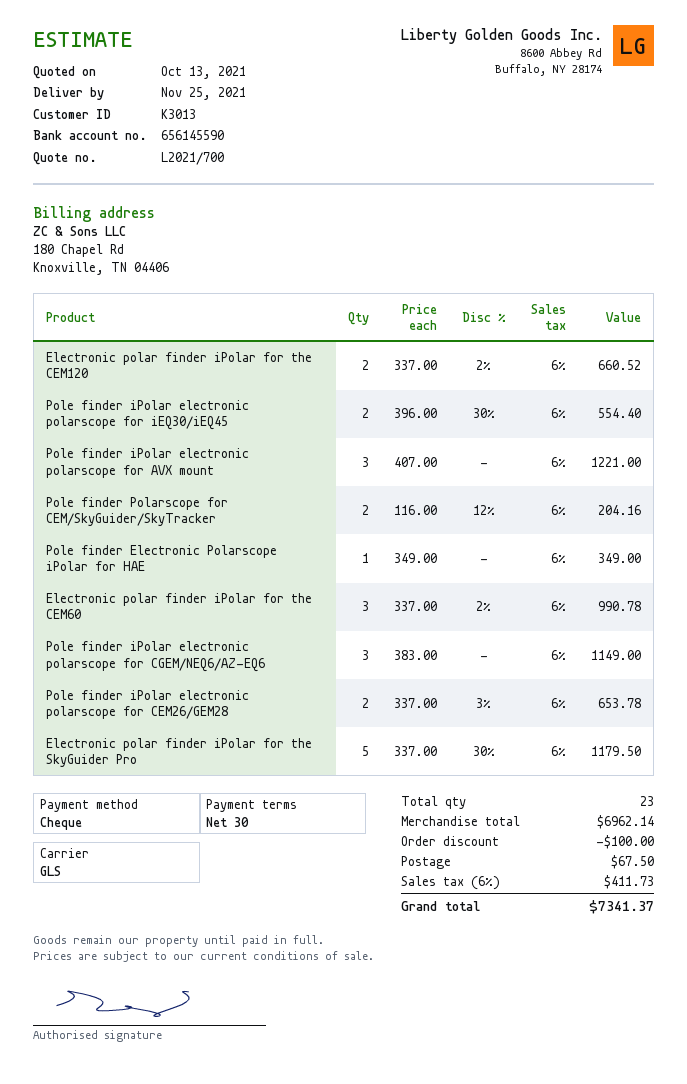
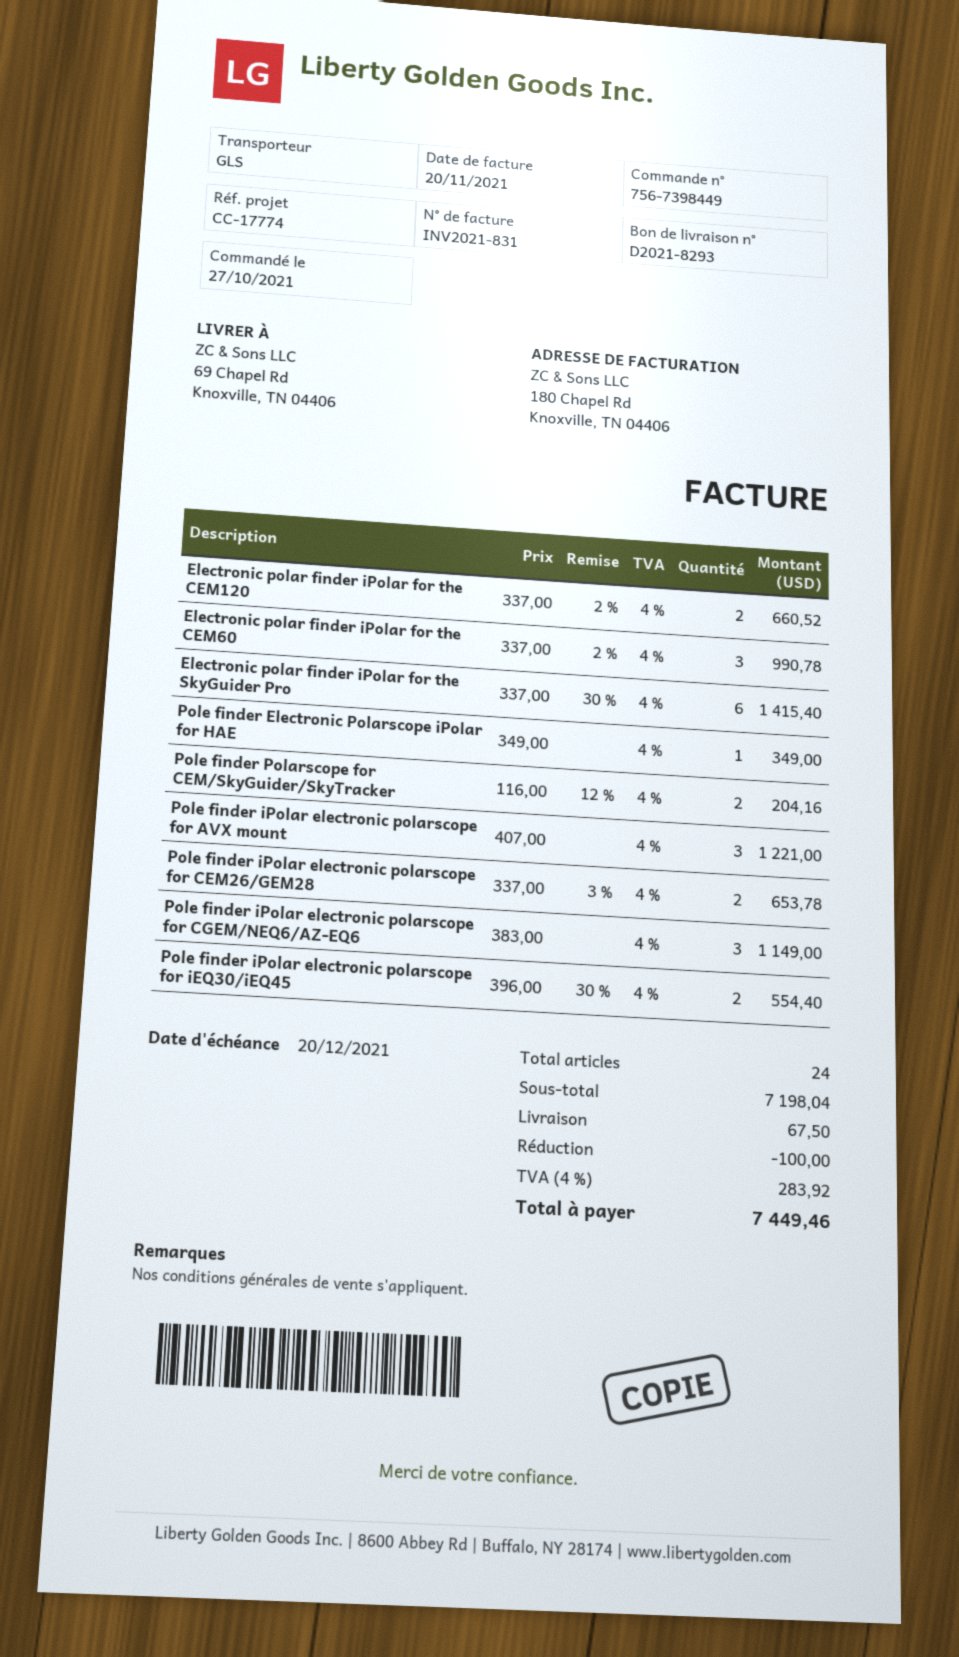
Electronic polar finder iPolar for the SkyGuider Pro: 5 x 337.00 - 30% = 1179.50 -> 6 x 337.00 - 30% = 1415.40
total quantity: 23 -> 24
subtotal: 6962.14 -> 7198.04
tax: 6% = 411.73 -> 4% = 283.92
total: 7341.37 -> 7449.46

